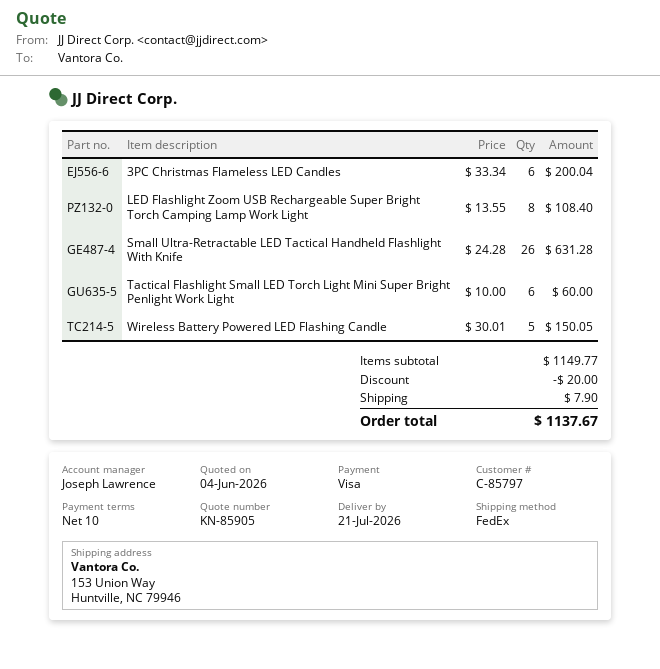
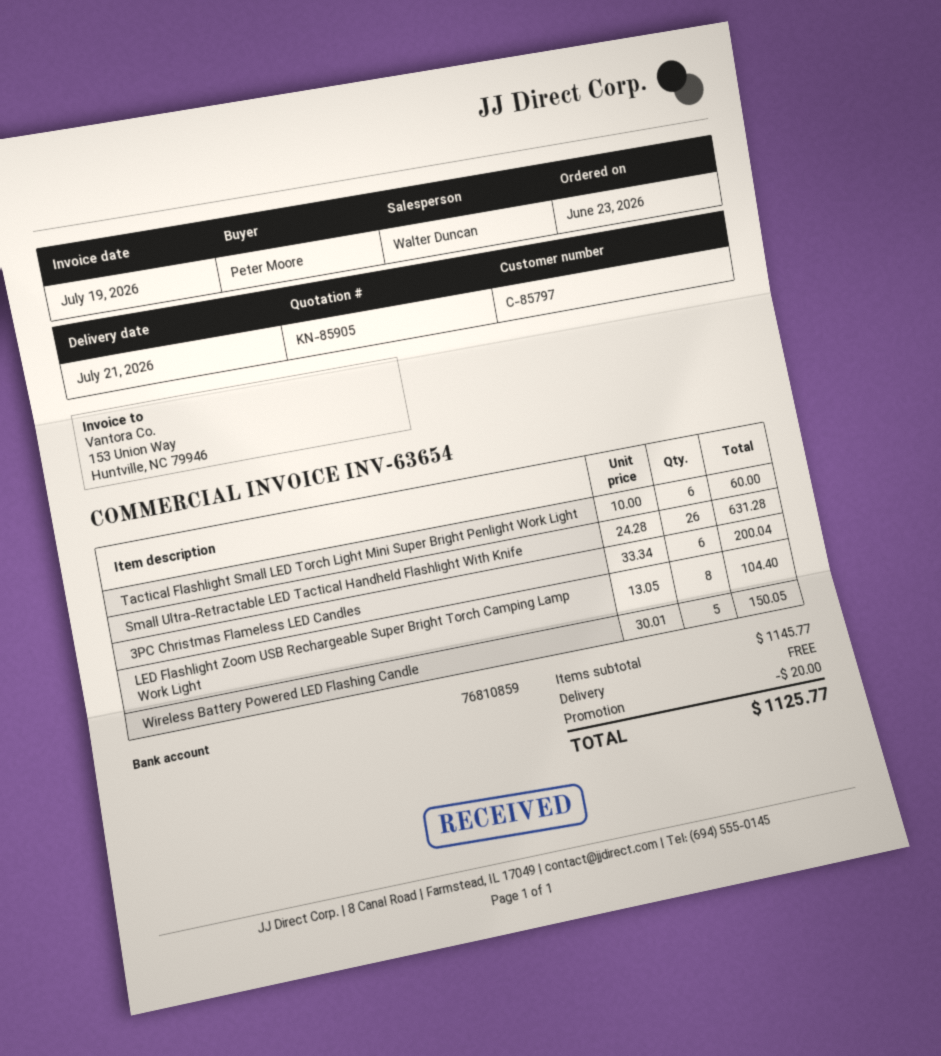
sales rep: Joseph Lawrence -> Walter Duncan
LED Flashlight Zoom USB Rechargeable Super Bright Torch Camping Lamp Work Light: 8 x 13.55 = 108.40 -> 8 x 13.05 = 104.40
subtotal: 1149.77 -> 1145.77
shipping: 7.90 -> 0.00
total: 1137.67 -> 1125.77

